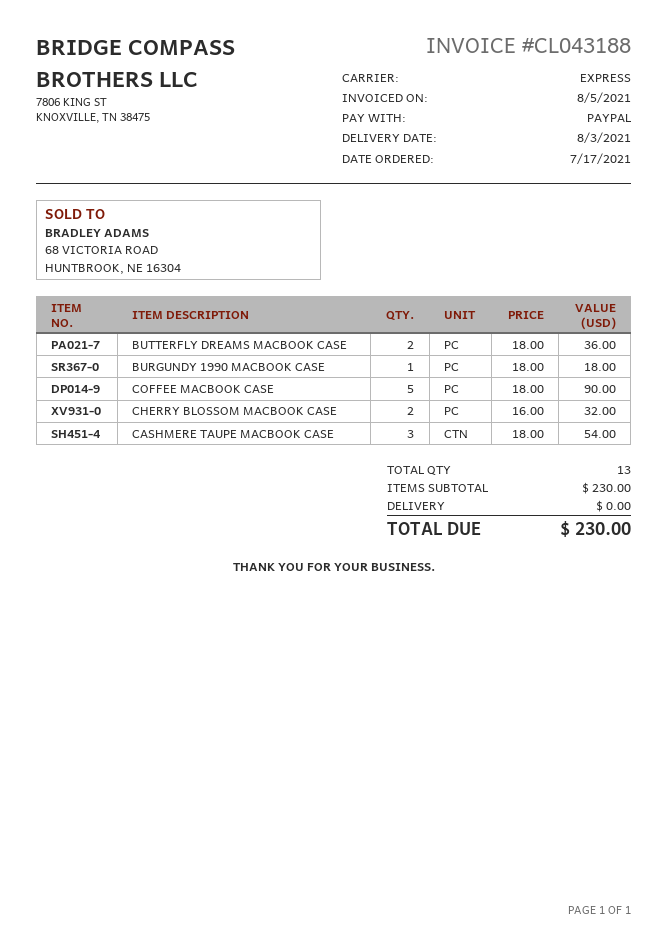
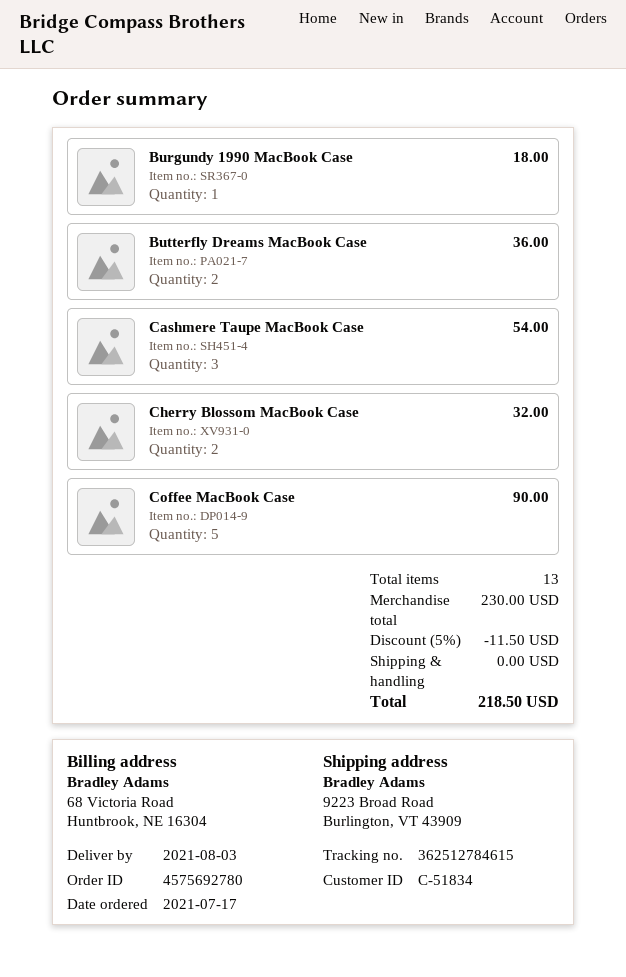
discount: none -> 5% = 11.50
total: 230.00 -> 218.50

